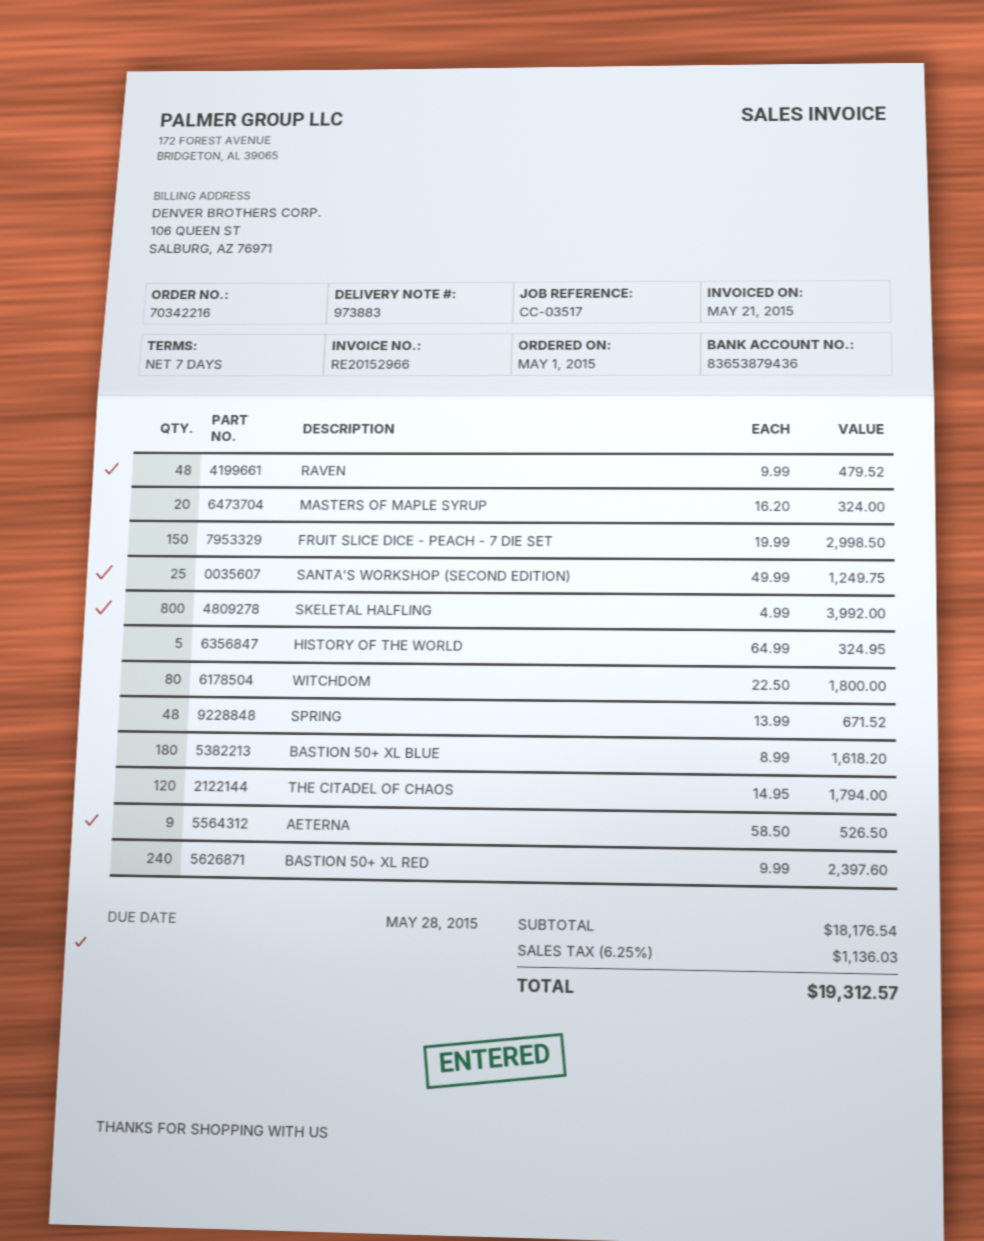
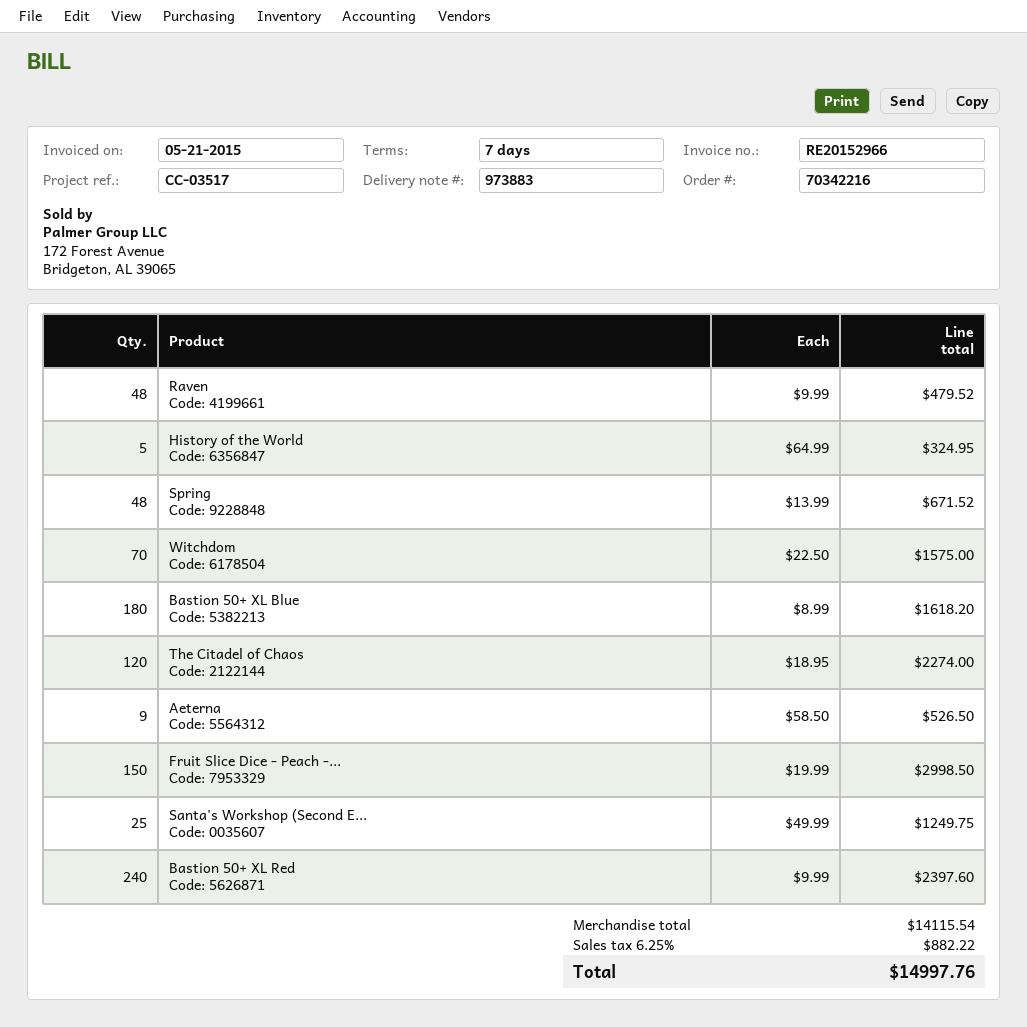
MASTERS OF MAPLE SYRUP: 20 x 16.20 = 324.00 -> none
SKELETAL HALFLING: 800 x 4.99 = 3992.00 -> none
WITCHDOM: 80 x 22.50 = 1800.00 -> 70 x 22.50 = 1575.00
THE CITADEL OF CHAOS: 120 x 14.95 = 1794.00 -> 120 x 18.95 = 2274.00
subtotal: 18176.54 -> 14115.54
tax: 6.25% = 1136.03 -> 6.25% = 882.22
total: 19312.57 -> 14997.76

